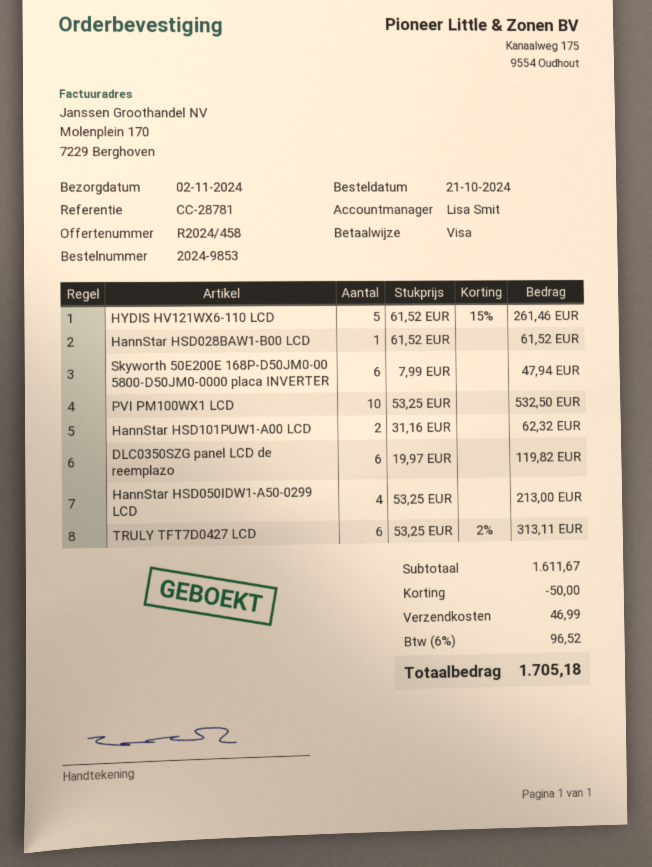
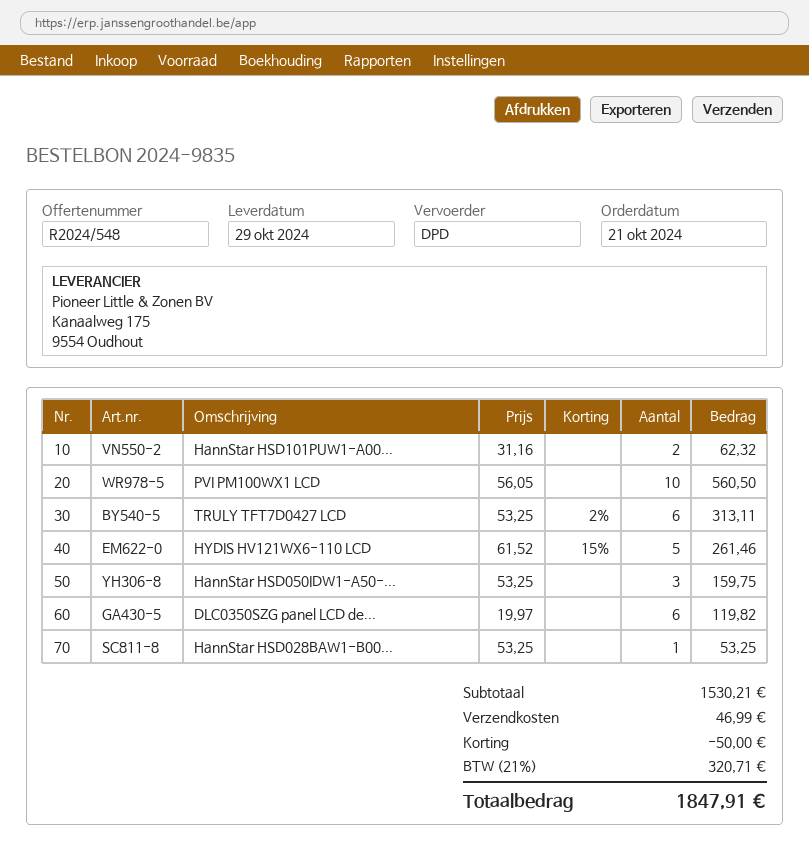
quote number: R2024/458 -> R2024/548
order number: 2024-9853 -> 2024-9835
delivery date: 2024-11-02 -> 2024-10-29
HannStar HSD028BAW1-B00 LCD: 1 x 61.52 = 61.52 -> 1 x 53.25 = 53.25
Skyworth 50E200E 168P-D50JM0-00 5800-D50JM0-0000 placa INVERTER: 6 x 7.99 = 47.94 -> none
PVI PM100WX1 LCD: 10 x 53.25 = 532.50 -> 10 x 56.05 = 560.50
HannStar HSD050IDW1-A50-0299 LCD: 4 x 53.25 = 213.00 -> 3 x 53.25 = 159.75
subtotal: 1611.67 -> 1530.21
tax: 6% = 96.52 -> 21% = 320.71
total: 1705.18 -> 1847.91

